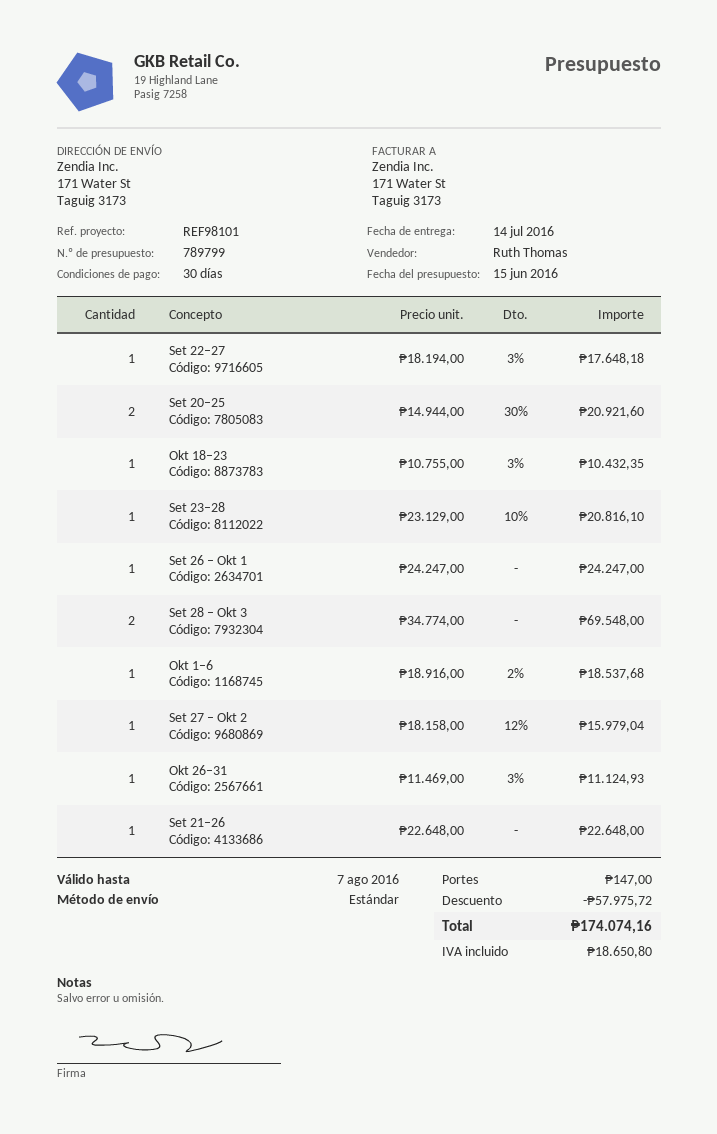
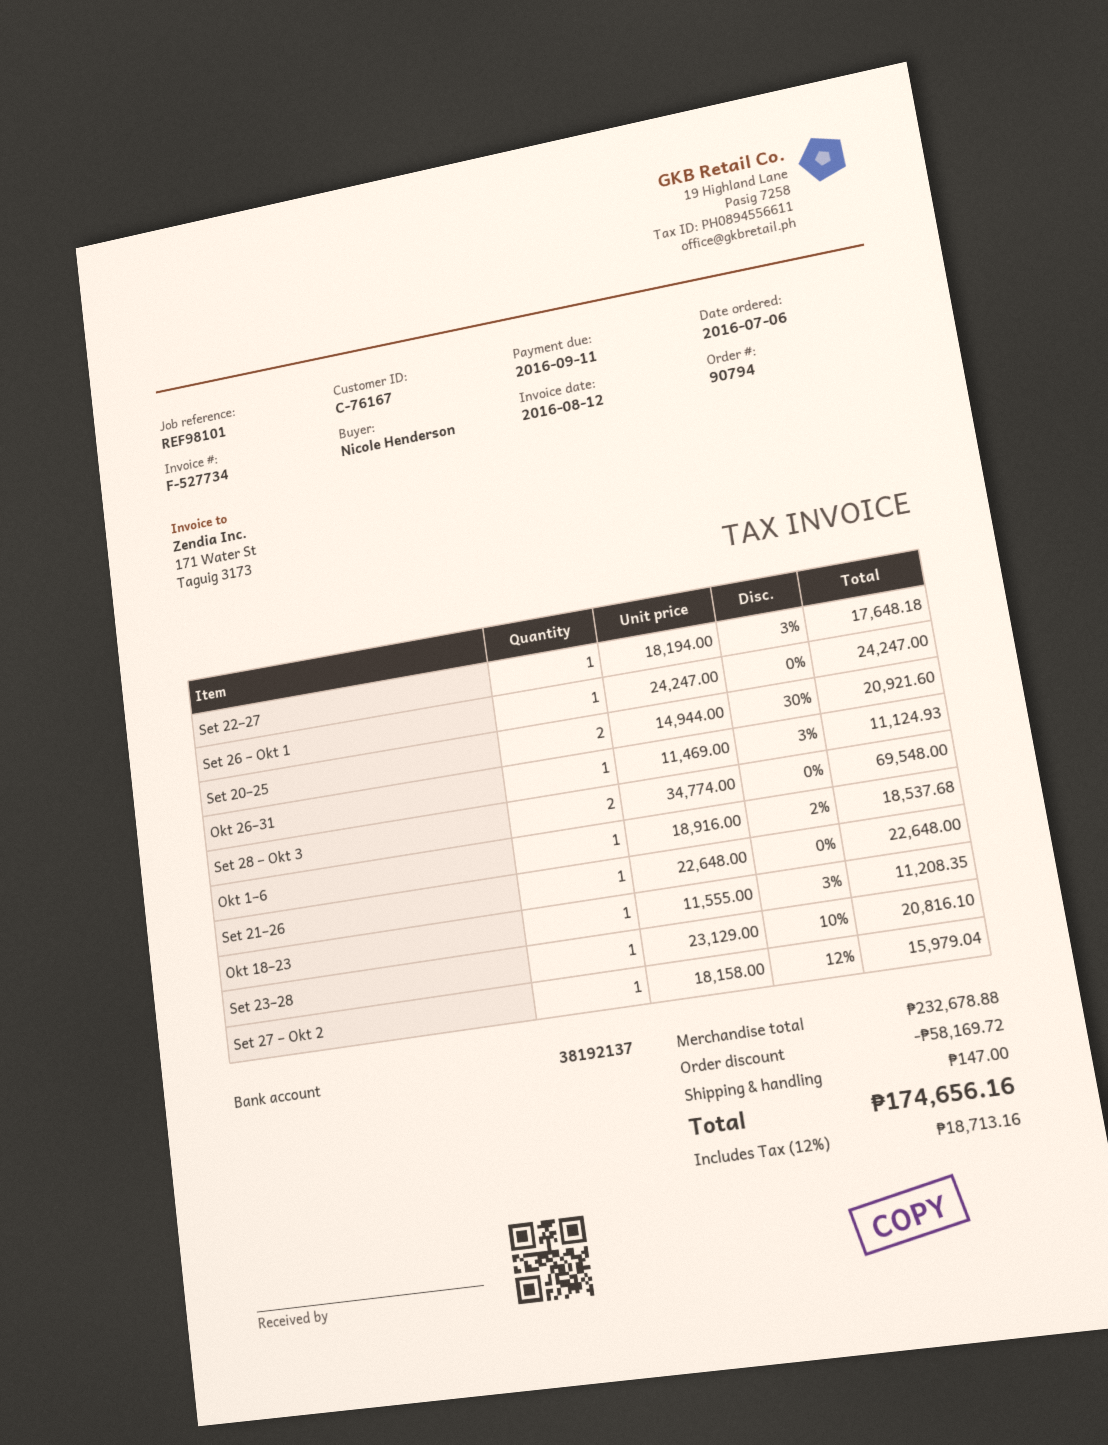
Okt 18–23: 1 x 10755.00 - 3% = 10432.35 -> 1 x 11555.00 - 3% = 11208.35
discount: 57975.72 -> 58169.72
tax: 18650.80 -> 18713.16
total: 174074.16 -> 174656.16

